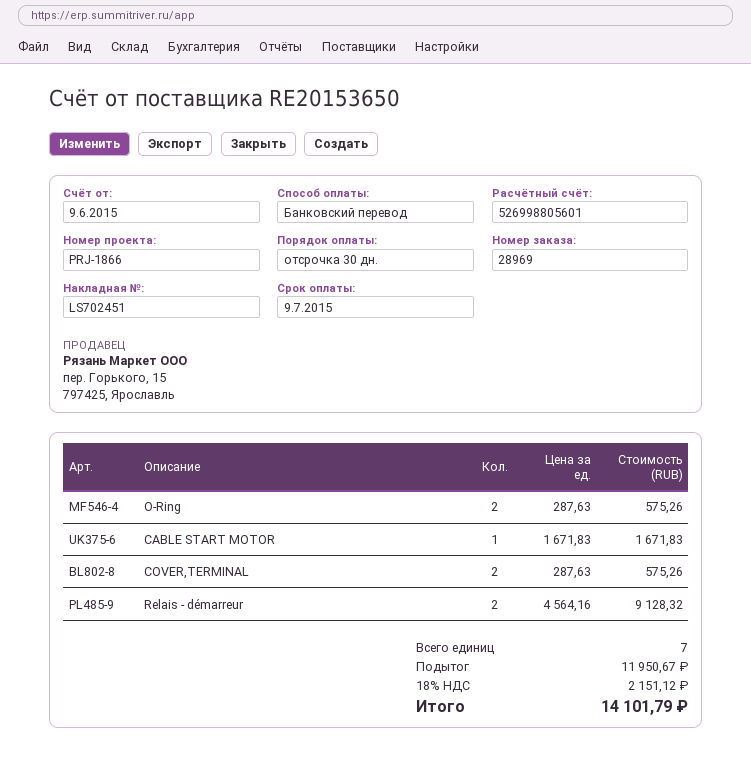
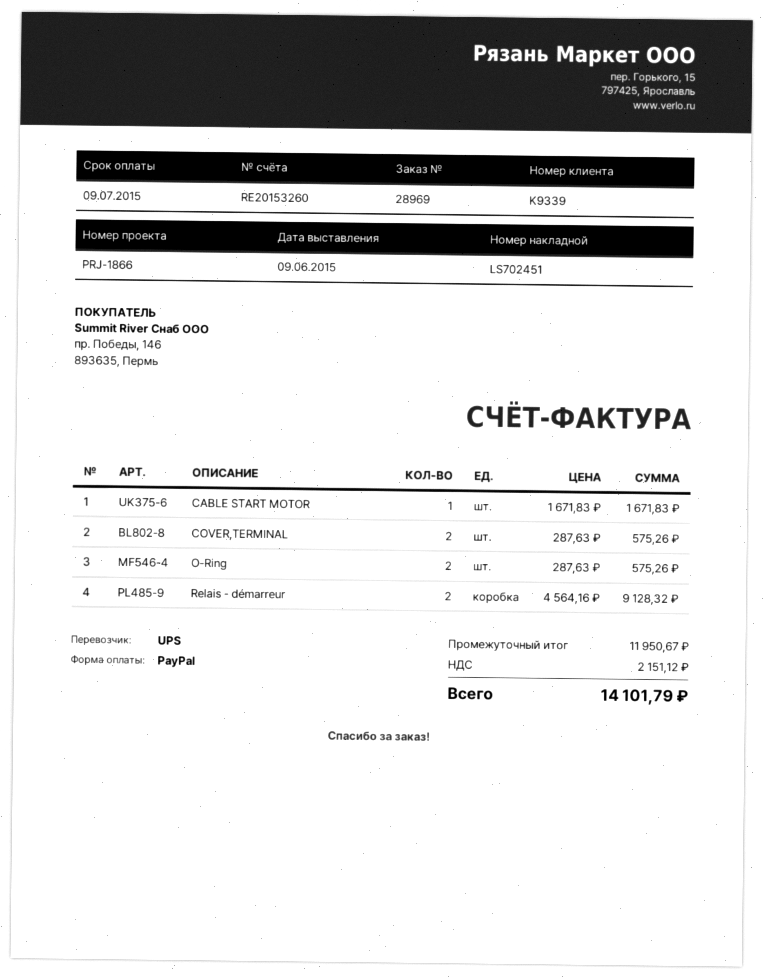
invoice number: RE20153650 -> RE20153260
payment method: bank transfer -> PayPal

